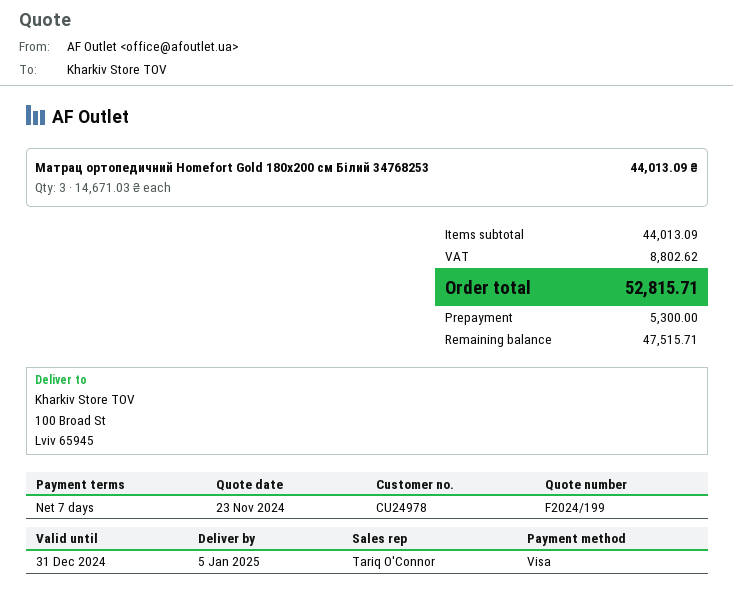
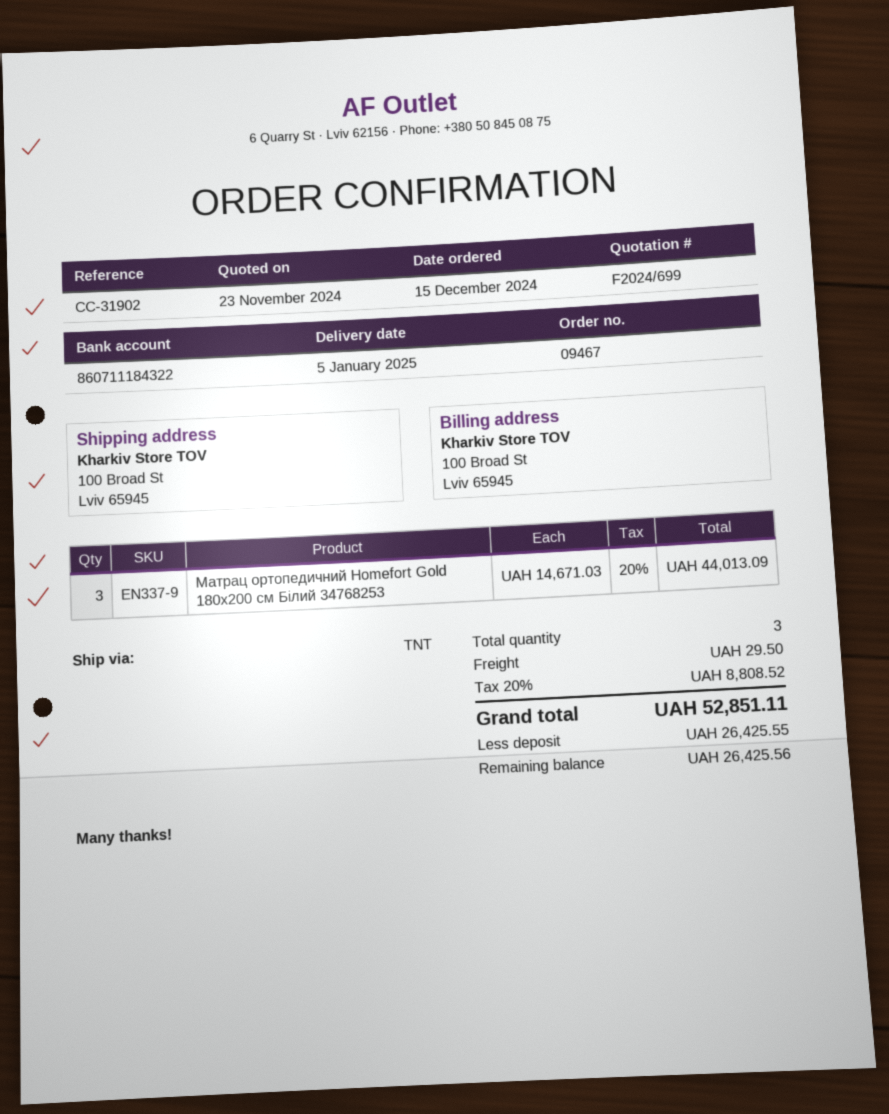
quote number: F2024/199 -> F2024/699
shipping: none -> 29.50
tax: 8802.62 -> 8808.52
total: 52815.71 -> 52851.11
deposit: 5300.00 -> 26425.55
balance: 47515.71 -> 26425.56

